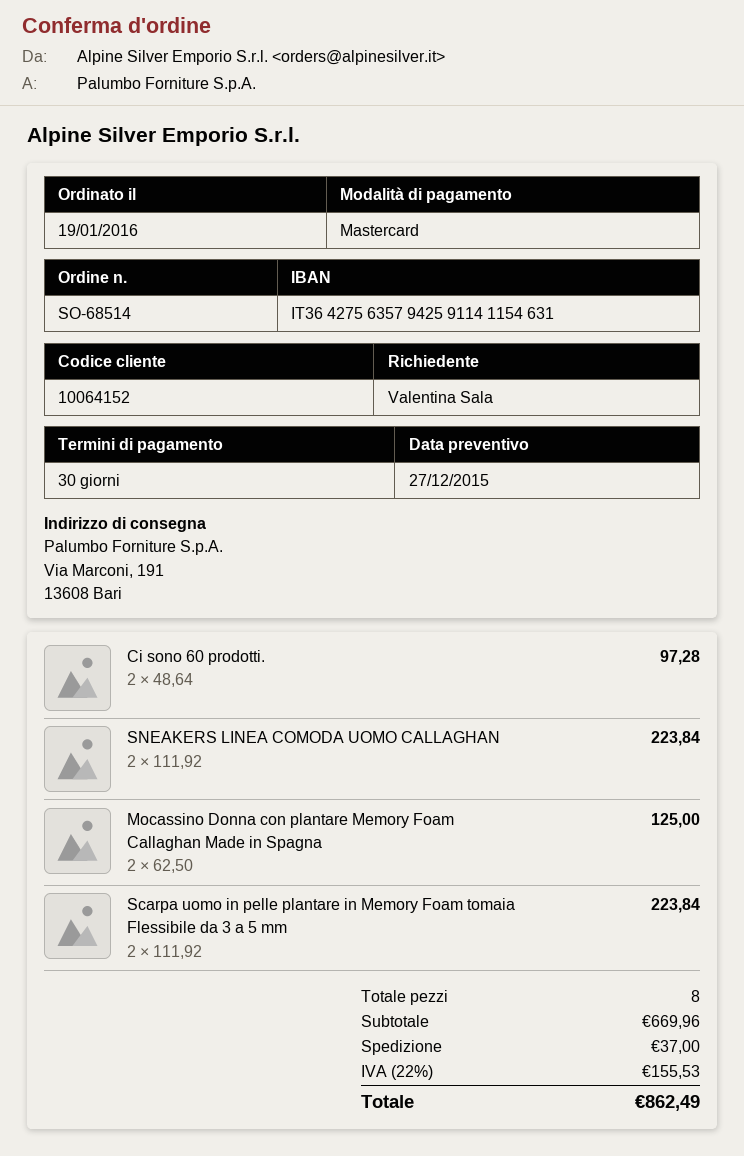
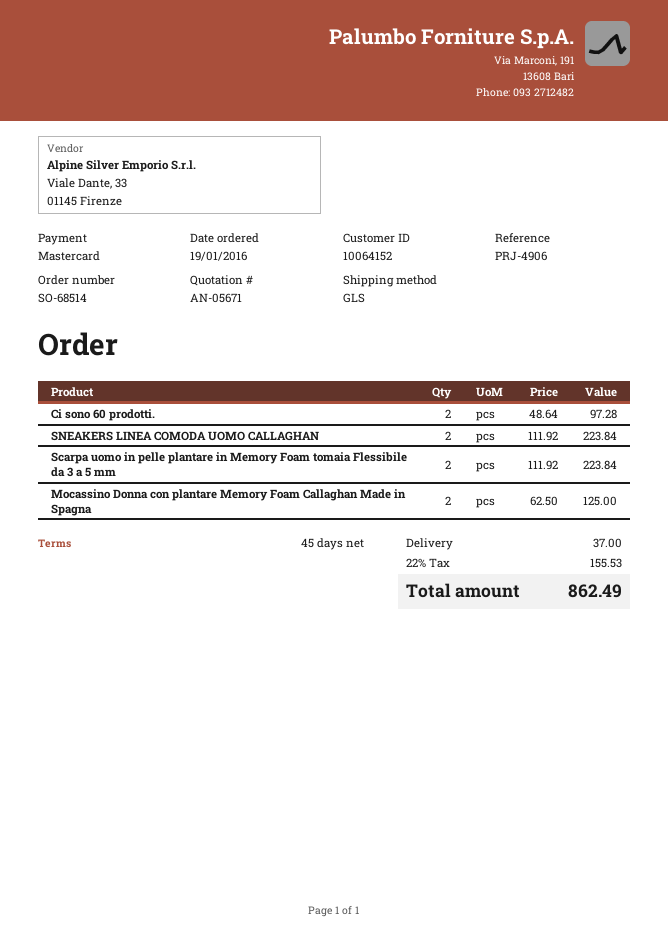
payment terms: 30 days -> 45 days

